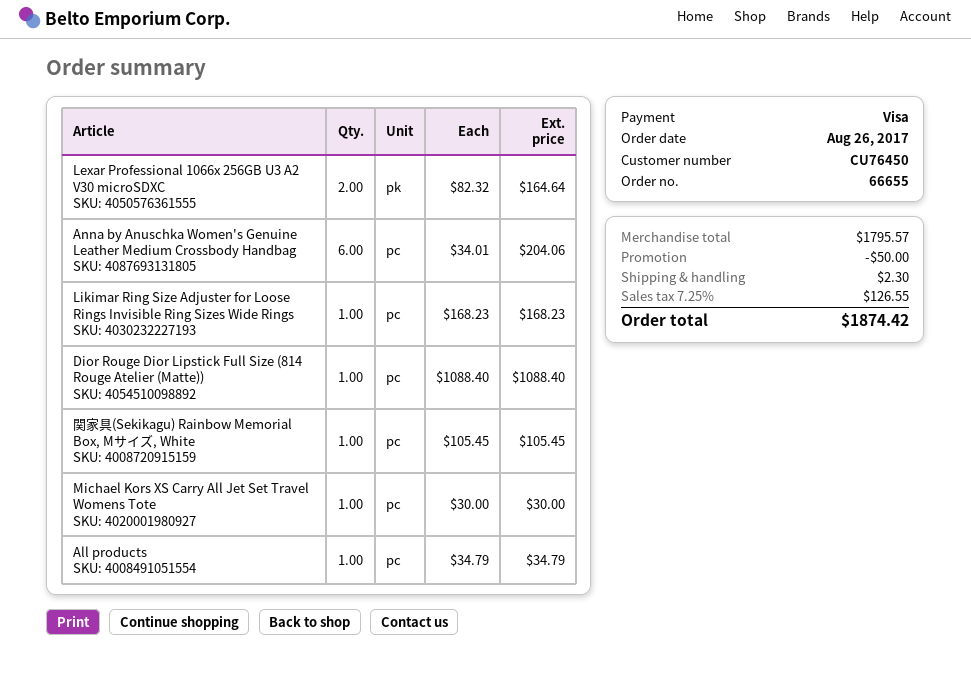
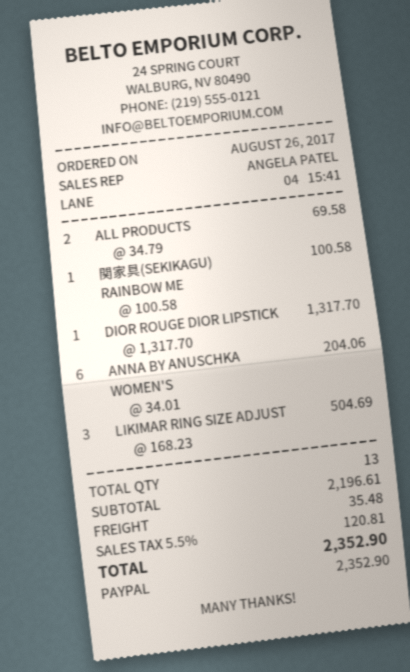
payment method: Visa -> PayPal
Lexar Professional 1066x 256GB U3 A2 V30 microSDXC: 2 x 82.32 = 164.64 -> none
Likimar Ring Size Adjuster for Loose Rings Invisible Ring Sizes Wide Rings: 1 x 168.23 = 168.23 -> 3 x 168.23 = 504.69
Dior Rouge Dior Lipstick Full Size (814 Rouge Atelier (Matte)): 1 x 1088.40 = 1088.40 -> 1 x 1317.70 = 1317.70
関家具(Sekikagu) Rainbow Memorial Box, Mサイズ, White: 1 x 105.45 = 105.45 -> 1 x 100.58 = 100.58
Michael Kors XS Carry All Jet Set Travel Womens Tote: 1 x 30.00 = 30.00 -> none
All products: 1 x 34.79 = 34.79 -> 2 x 34.79 = 69.58
subtotal: 1795.57 -> 2196.61
discount: 50.00 -> none
shipping: 2.30 -> 35.48
tax: 7.25% = 126.55 -> 5.5% = 120.81
total: 1874.42 -> 2352.90

